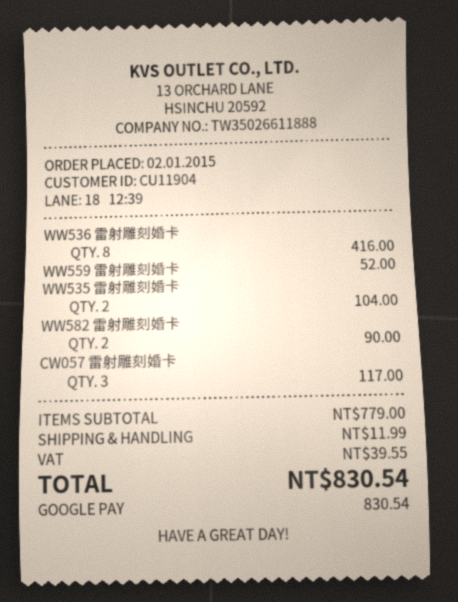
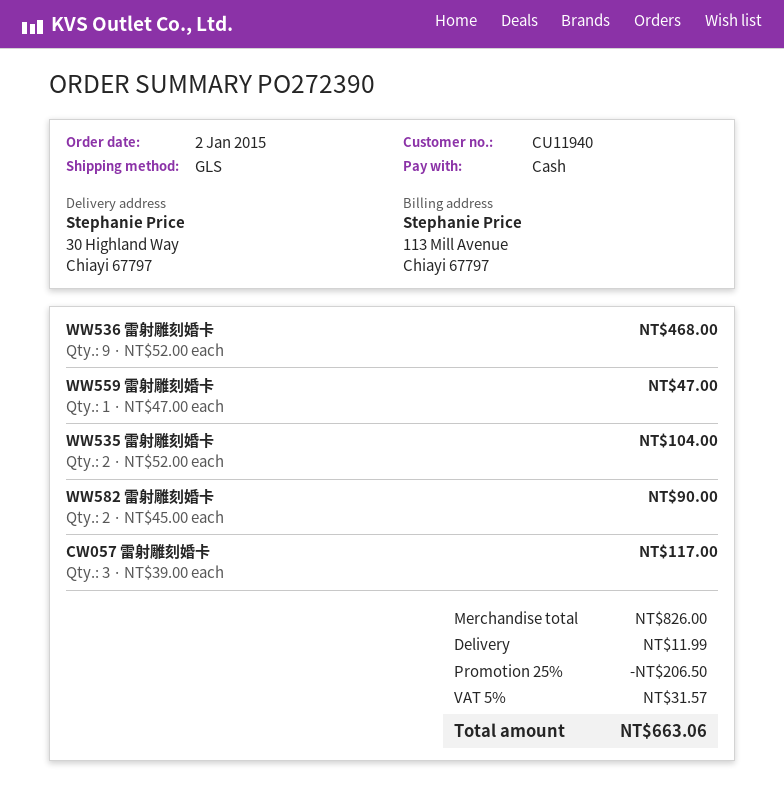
customer number: CU11904 -> CU11940
payment method: Google Pay -> cash
WW536 雷射雕刻婚卡: 8 for 416.00 -> 9 for 468.00
WW559 雷射雕刻婚卡: 1 for 52.00 -> 1 for 47.00
subtotal: 779.00 -> 826.00
discount: none -> 25% = 206.50
tax: 39.55 -> 31.57
total: 830.54 -> 663.06

